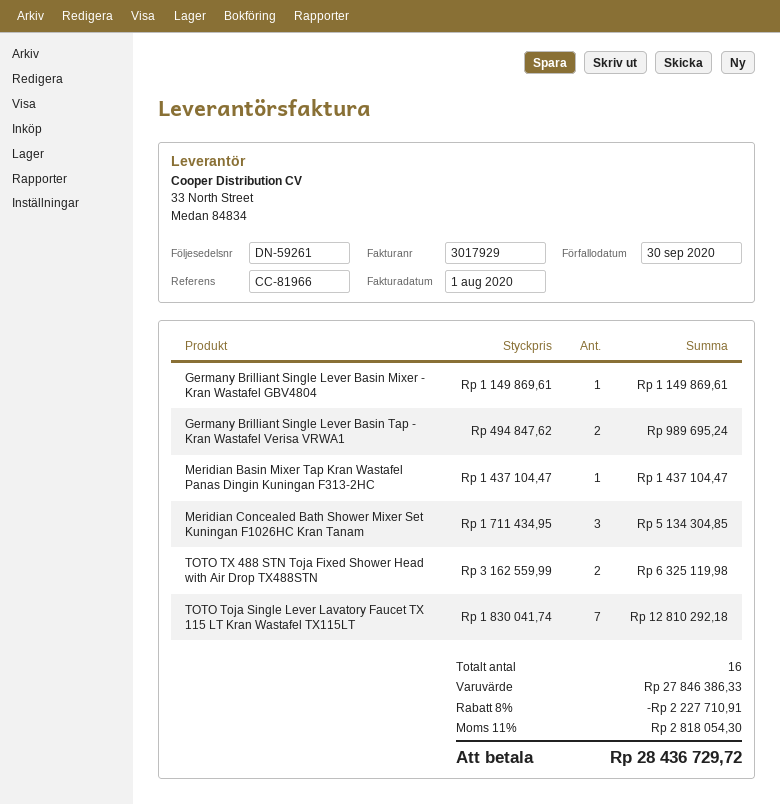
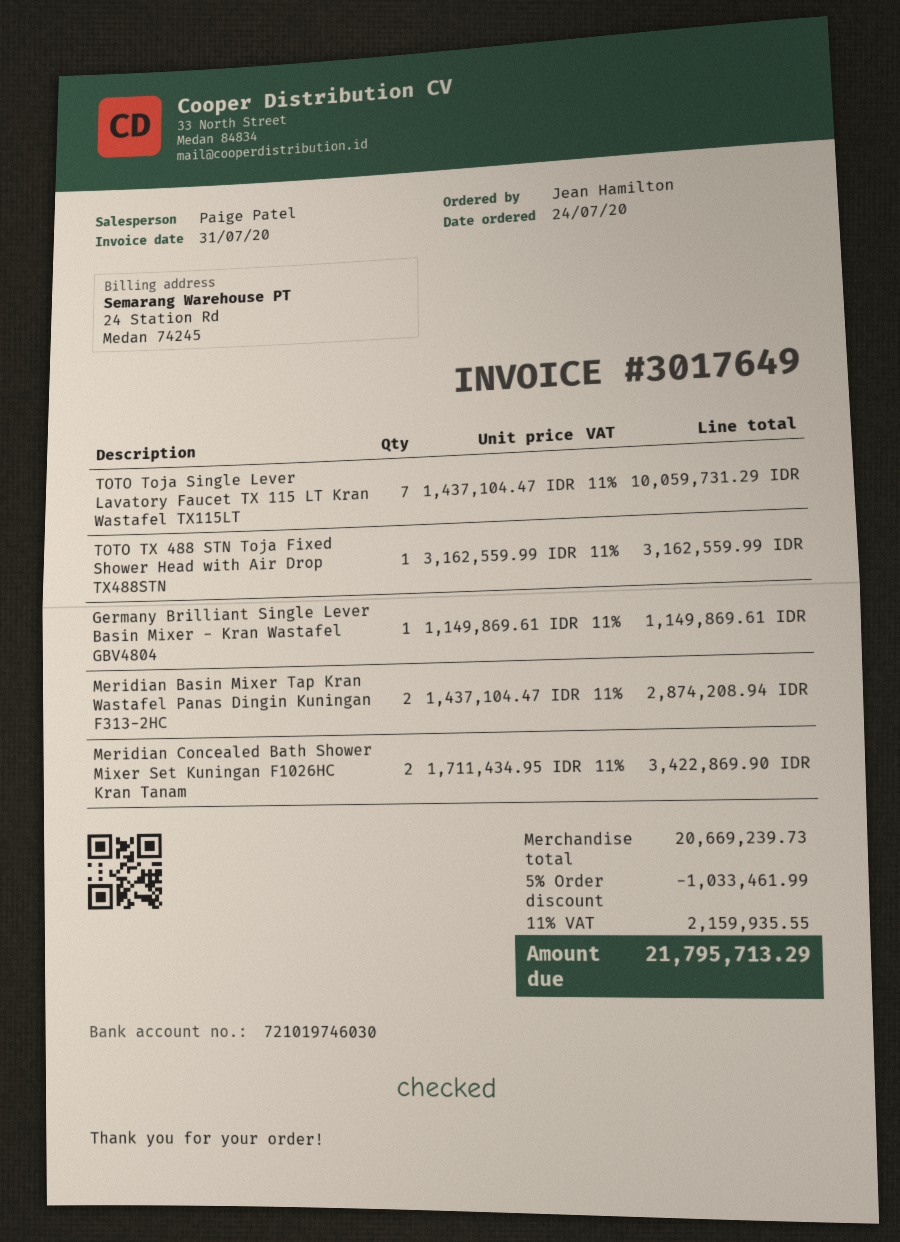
invoice number: 3017929 -> 3017649
invoice date: 2020-08-01 -> 2020-07-31
Germany Brilliant Single Lever Basin Tap - Kran Wastafel Verisa VRWA1: 2 x 494847.62 = 989695.24 -> none
Meridian Basin Mixer Tap Kran Wastafel Panas Dingin Kuningan F313-2HC: 1 x 1437104.47 = 1437104.47 -> 2 x 1437104.47 = 2874208.94
Meridian Concealed Bath Shower Mixer Set Kuningan F1026HC Kran Tanam: 3 x 1711434.95 = 5134304.85 -> 2 x 1711434.95 = 3422869.90
TOTO TX 488 STN Toja Fixed Shower Head with Air Drop TX488STN: 2 x 3162559.99 = 6325119.98 -> 1 x 3162559.99 = 3162559.99
TOTO Toja Single Lever Lavatory Faucet TX 115 LT Kran Wastafel TX115LT: 7 x 1830041.74 = 12810292.18 -> 7 x 1437104.47 = 10059731.29
subtotal: 27846386.33 -> 20669239.73
discount: 8% = 2227710.91 -> 5% = 1033461.99
tax: 11% = 2818054.30 -> 11% = 2159935.55
total: 28436729.72 -> 21795713.29

